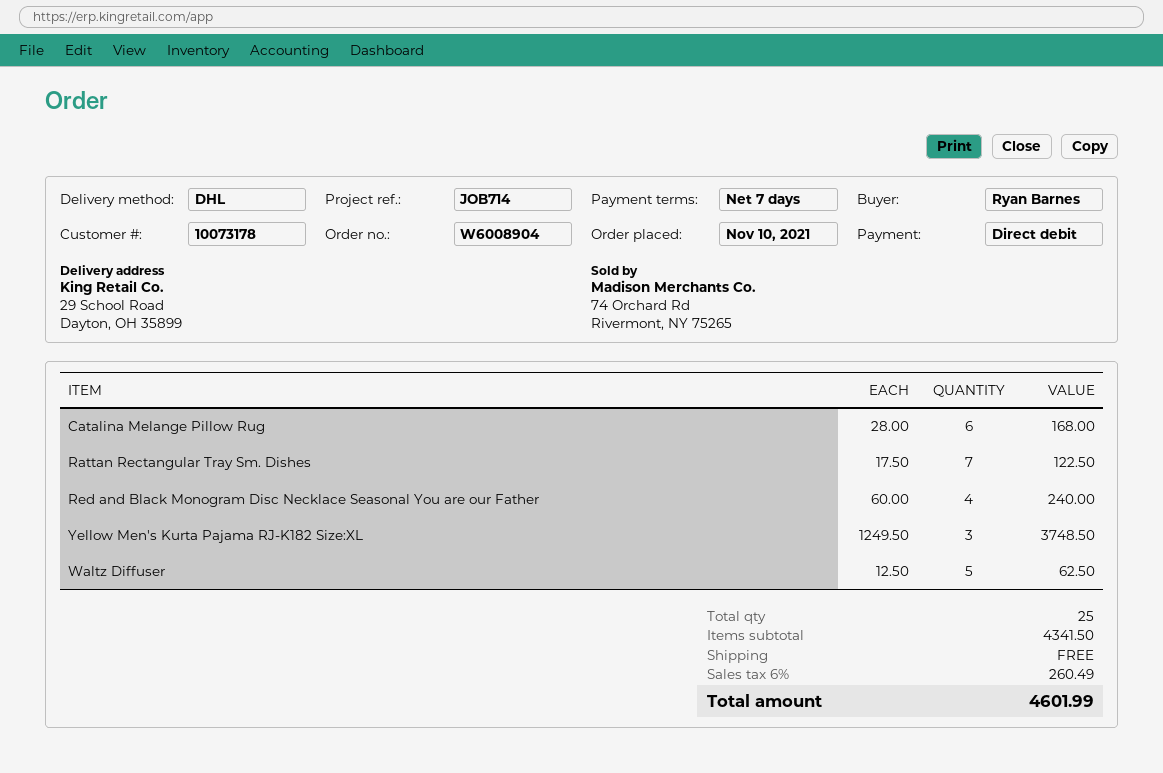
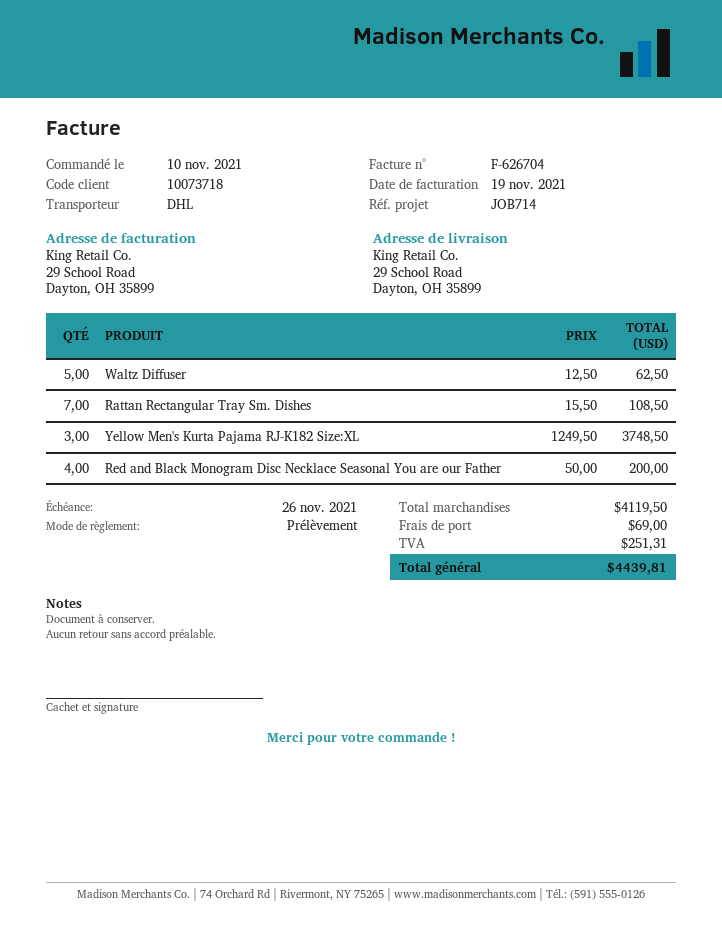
customer number: 10073178 -> 10073718
Catalina Melange Pillow Rug: 6 x 28.00 = 168.00 -> none
Rattan Rectangular Tray Sm. Dishes: 7 x 17.50 = 122.50 -> 7 x 15.50 = 108.50
Red and Black Monogram Disc Necklace Seasonal You are our Father: 4 x 60.00 = 240.00 -> 4 x 50.00 = 200.00
subtotal: 4341.50 -> 4119.50
shipping: 0.00 -> 69.00
tax: 260.49 -> 251.31
total: 4601.99 -> 4439.81

